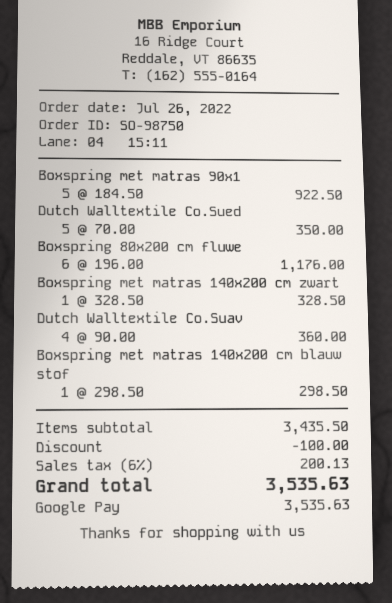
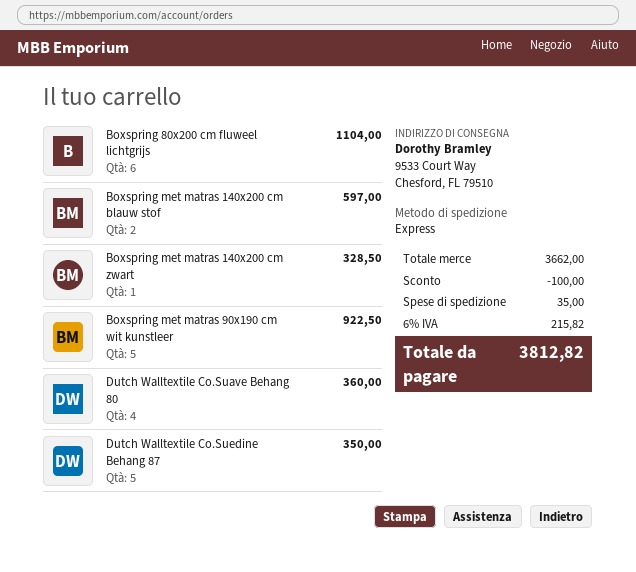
Boxspring 80x200 cm fluwe: 6 for 1176.00 -> 6 for 1104.00
Boxspring met matras 140x200 cm blauw stof: 1 for 298.50 -> 2 for 597.00
subtotal: 3435.50 -> 3662.00
shipping: none -> 35.00
tax: 6% = 200.13 -> 6% = 215.82
total: 3535.63 -> 3812.82

